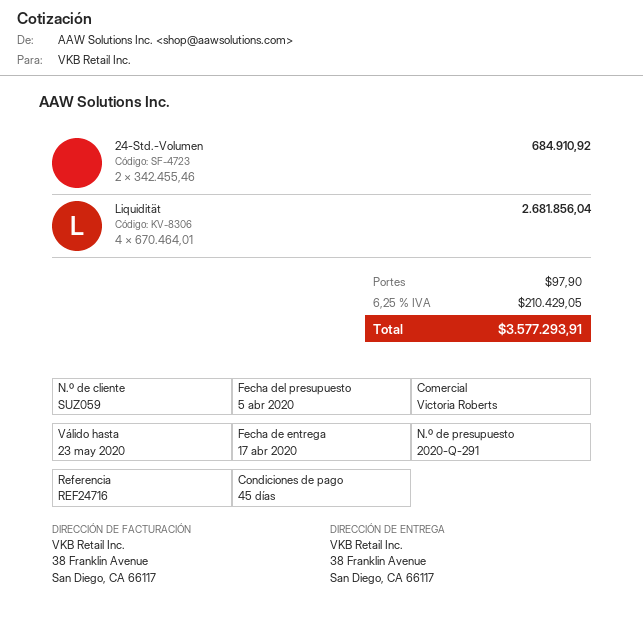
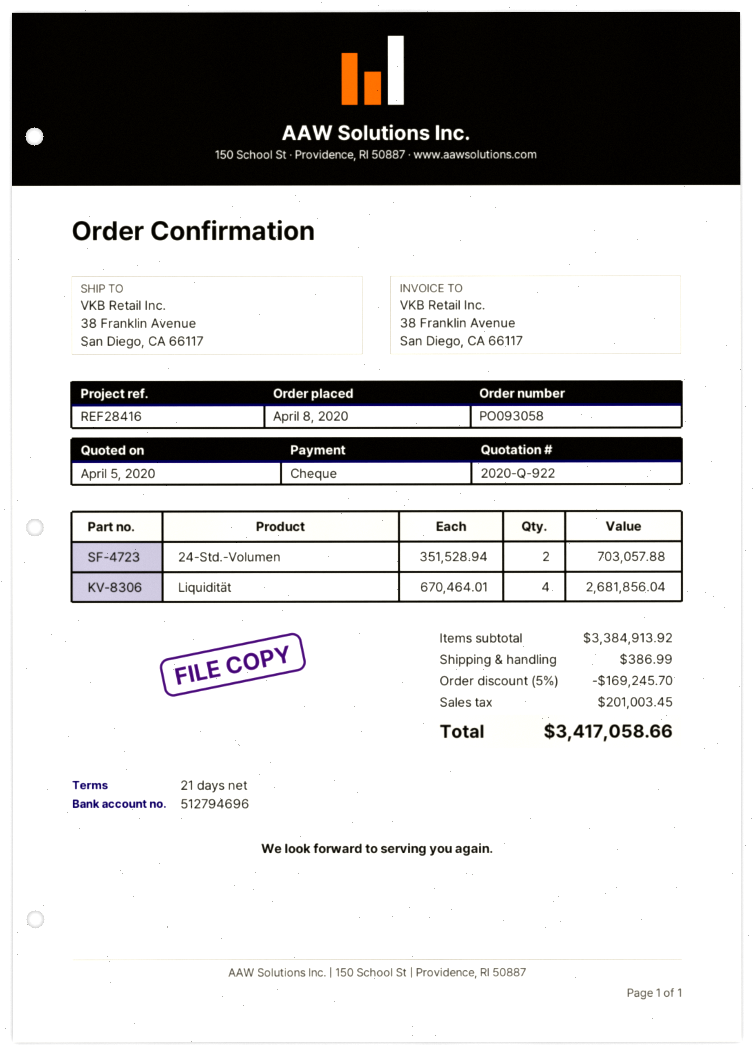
quote number: 2020-Q-291 -> 2020-Q-922
payment terms: 45 days -> 21 days
reference: REF24716 -> REF28416
24-Std.-Volumen: 2 x 342455.46 = 684910.92 -> 2 x 351528.94 = 703057.88
discount: none -> 5% = 169245.70
shipping: 97.90 -> 386.99
tax: 210429.05 -> 201003.45
total: 3577293.91 -> 3417058.66

